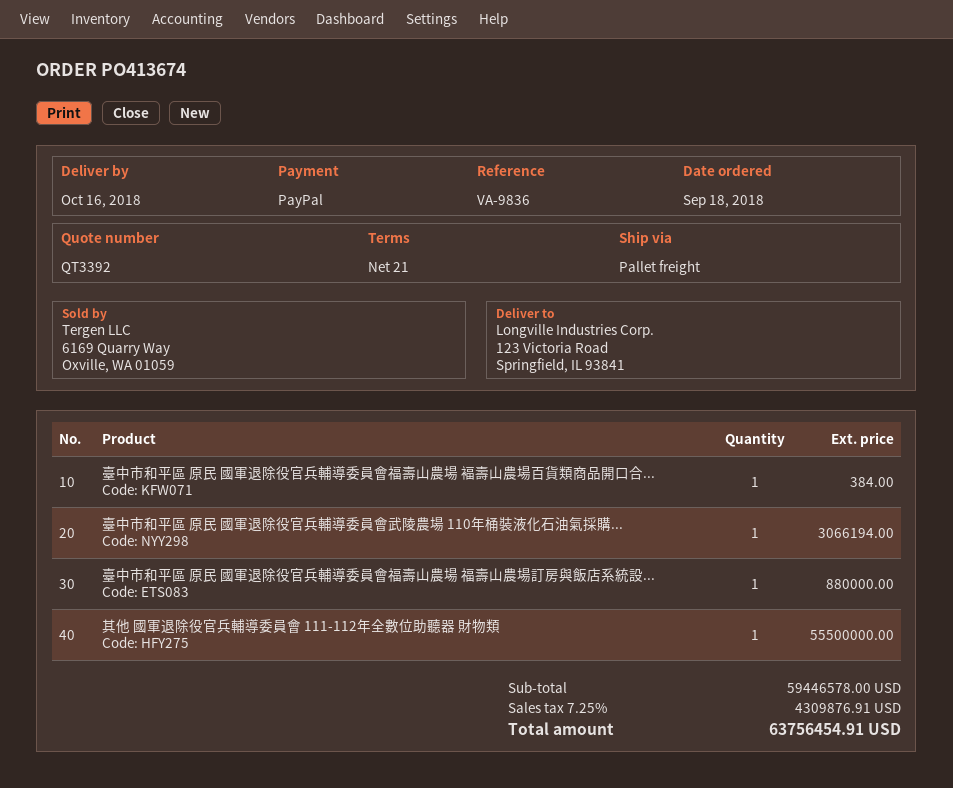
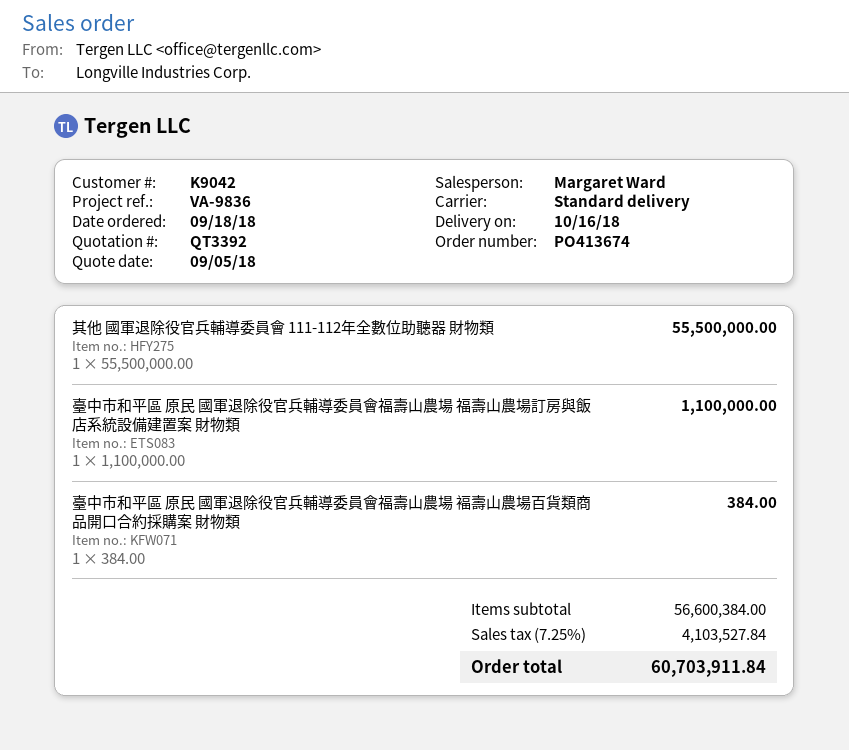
shipping method: pallet freight -> standard
臺中市和平區 原民 國軍退除役官兵輔導委員會武陵農場 110年桶裝液化石油氣採購...: 1 for 3066194.00 -> none
臺中市和平區 原民 國軍退除役官兵輔導委員會福壽山農場 福壽山農場訂房與飯店系統設...: 1 for 880000.00 -> 1 for 1100000.00
subtotal: 59446578.00 -> 56600384.00
tax: 7.25% = 4309876.91 -> 7.25% = 4103527.84
total: 63756454.91 -> 60703911.84

